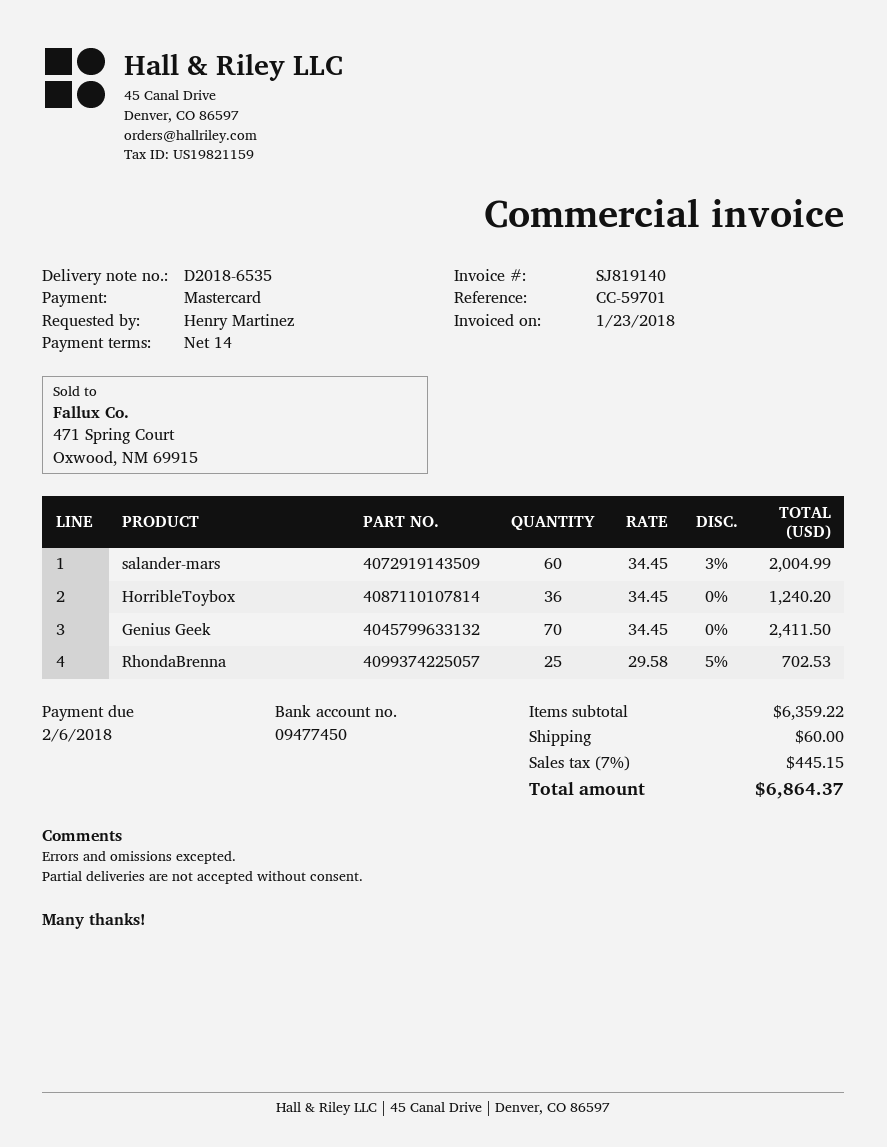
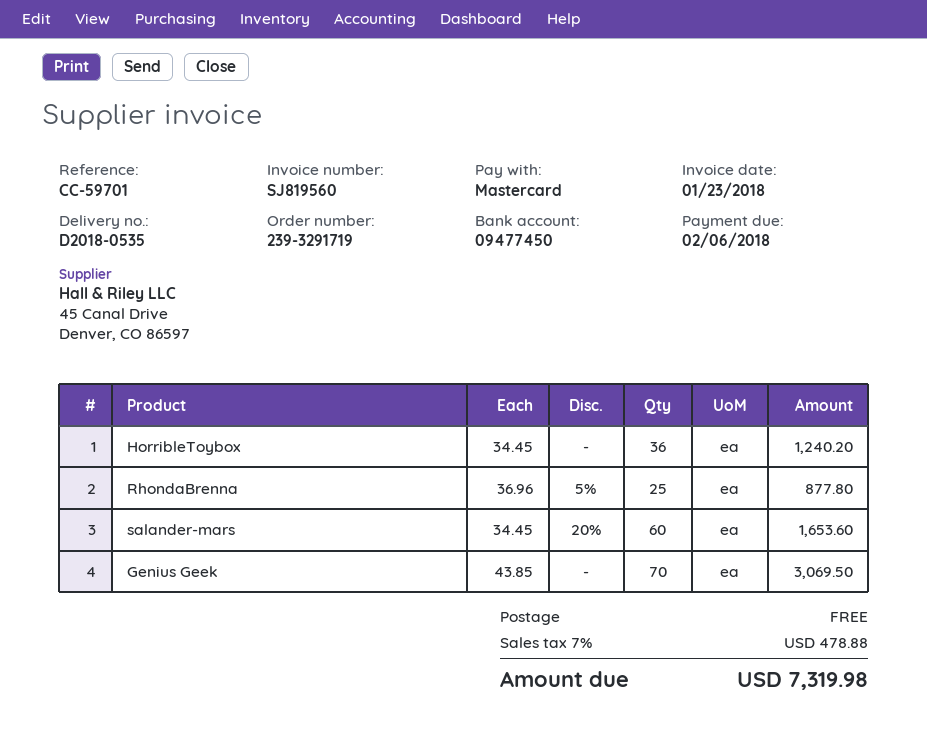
delivery note number: D2018-6535 -> D2018-0535
invoice number: SJ819140 -> SJ819560
salander-mars: 60 x 34.45 - 3% = 2004.99 -> 60 x 34.45 - 20% = 1653.60
Genius Geek: 70 x 34.45 = 2411.50 -> 70 x 43.85 = 3069.50
RhondaBrenna: 25 x 29.58 - 5% = 702.53 -> 25 x 36.96 - 5% = 877.80
shipping: 60.00 -> 0.00
tax: 7% = 445.15 -> 7% = 478.88
total: 6864.37 -> 7319.98

